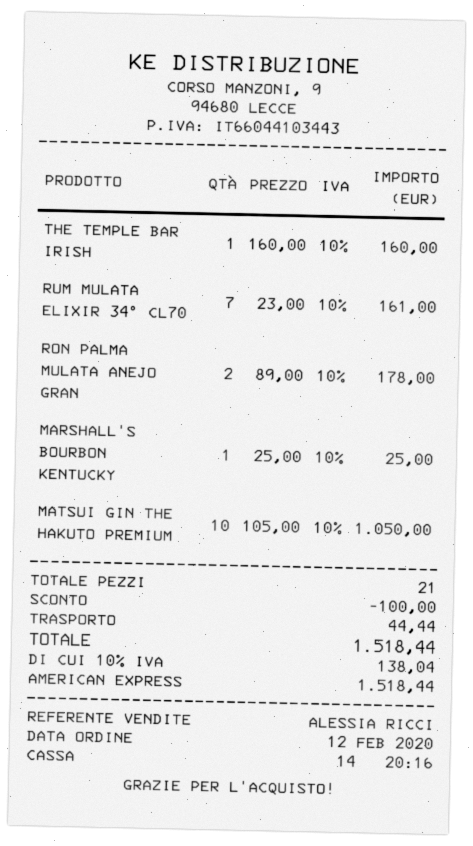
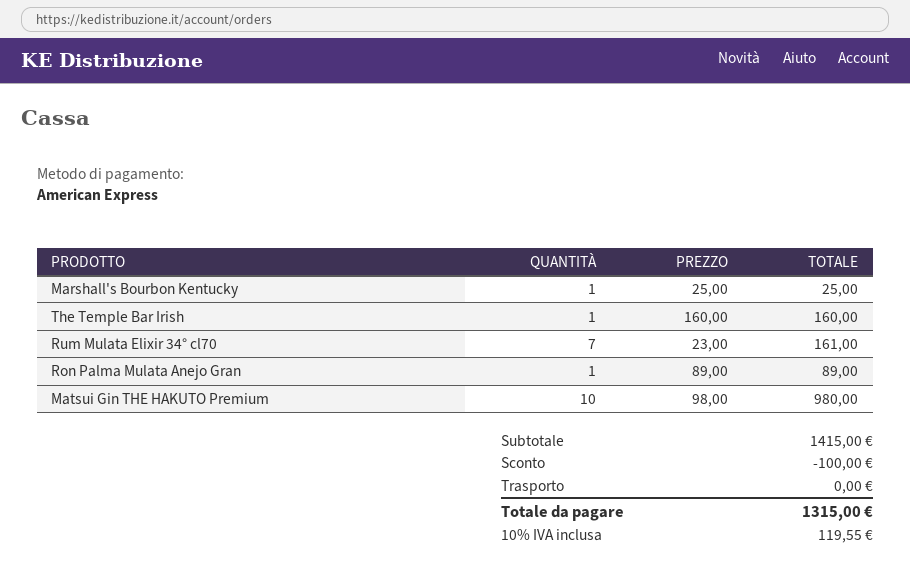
RON PALMA MULATA ANEJO GRAN: 2 x 89.00 = 178.00 -> 1 x 89.00 = 89.00
MATSUI GIN THE HAKUTO PREMIUM: 10 x 105.00 = 1050.00 -> 10 x 98.00 = 980.00
shipping: 44.44 -> 0.00
tax: 10% = 138.04 -> 10% = 119.55
total: 1518.44 -> 1315.00

